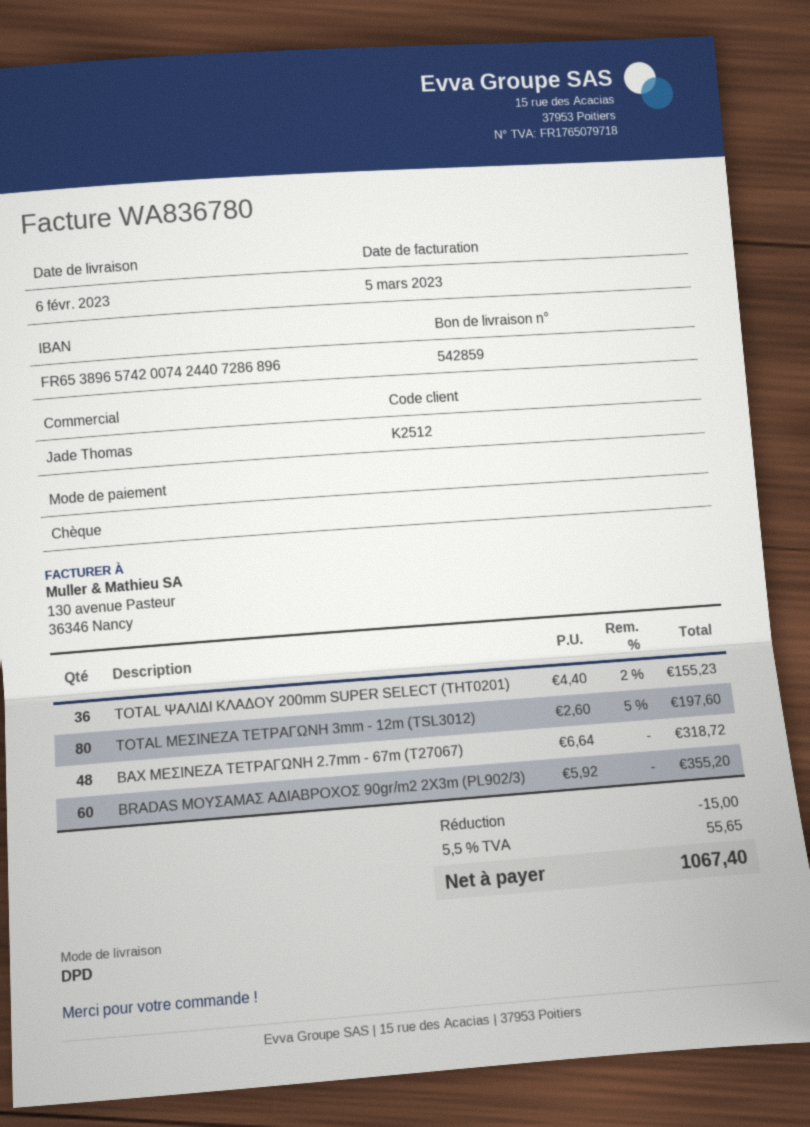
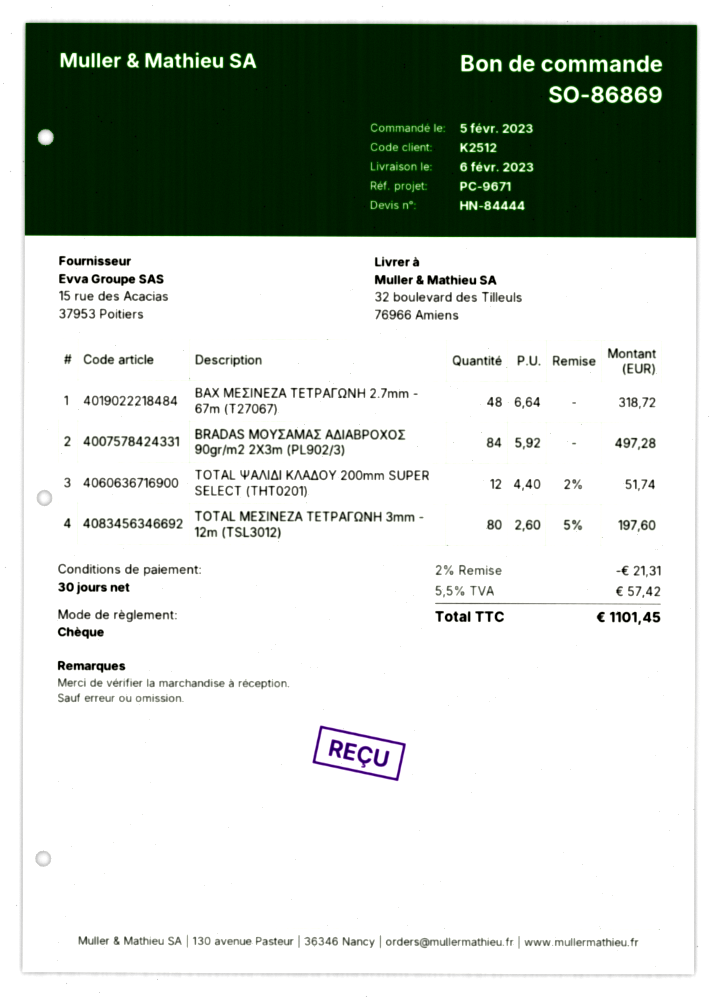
TOTAL ΨΑΛΙΔΙ ΚΛΑΔΟΥ 200mm SUPER SELECT (THT0201): 36 x 4.40 - 2% = 155.23 -> 12 x 4.40 - 2% = 51.74
BRADAS ΜΟΥΣΑΜΑΣ ΑΔΙΑΒΡΟΧΟΣ 90gr/m2 2X3m (PL902/3): 60 x 5.92 = 355.20 -> 84 x 5.92 = 497.28
discount: 15.00 -> 21.31
tax: 5.5% = 55.65 -> 5.5% = 57.42
total: 1067.40 -> 1101.45

